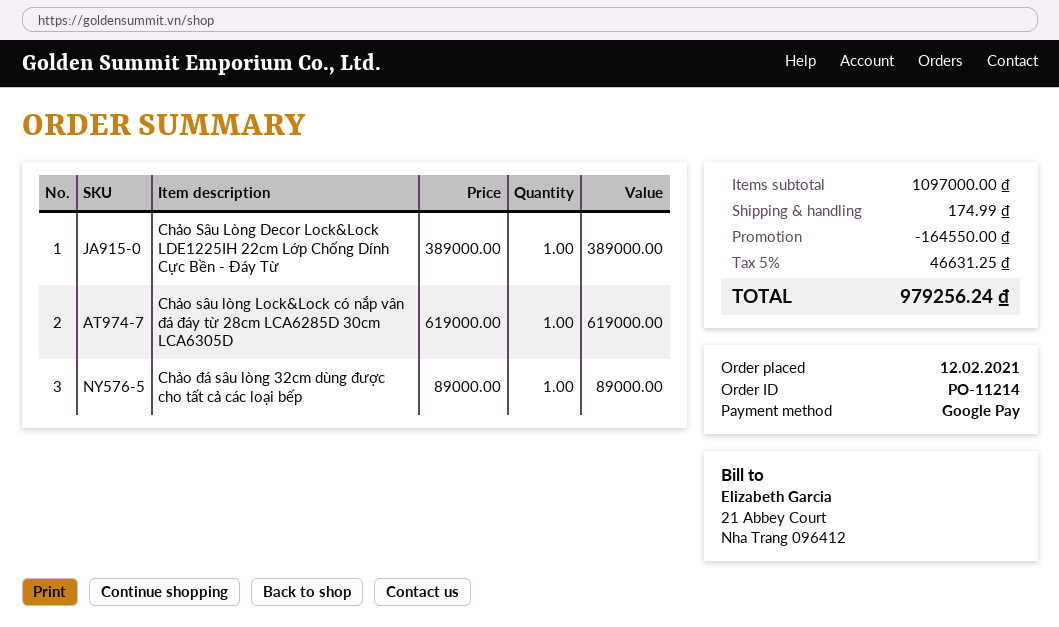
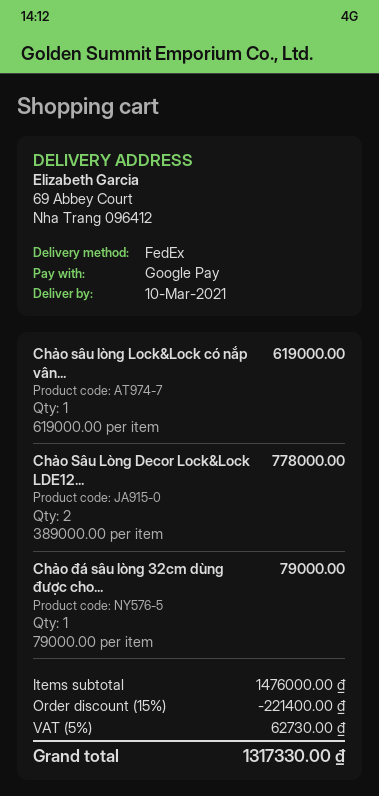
Chảo Sâu Lòng Decor Lock&Lock LDE1225IH 22cm Lớp Chống Dính Cực Bền - Đáy Từ: 1 x 389000.00 = 389000.00 -> 2 x 389000.00 = 778000.00
Chảo đá sâu lòng 32cm dùng được cho tất cả các loại bếp: 1 x 89000.00 = 89000.00 -> 1 x 79000.00 = 79000.00
subtotal: 1097000.00 -> 1476000.00
discount: 164550.00 -> 221400.00
shipping: 174.99 -> none
tax: 5% = 46631.25 -> 5% = 62730.00
total: 979256.24 -> 1317330.00

